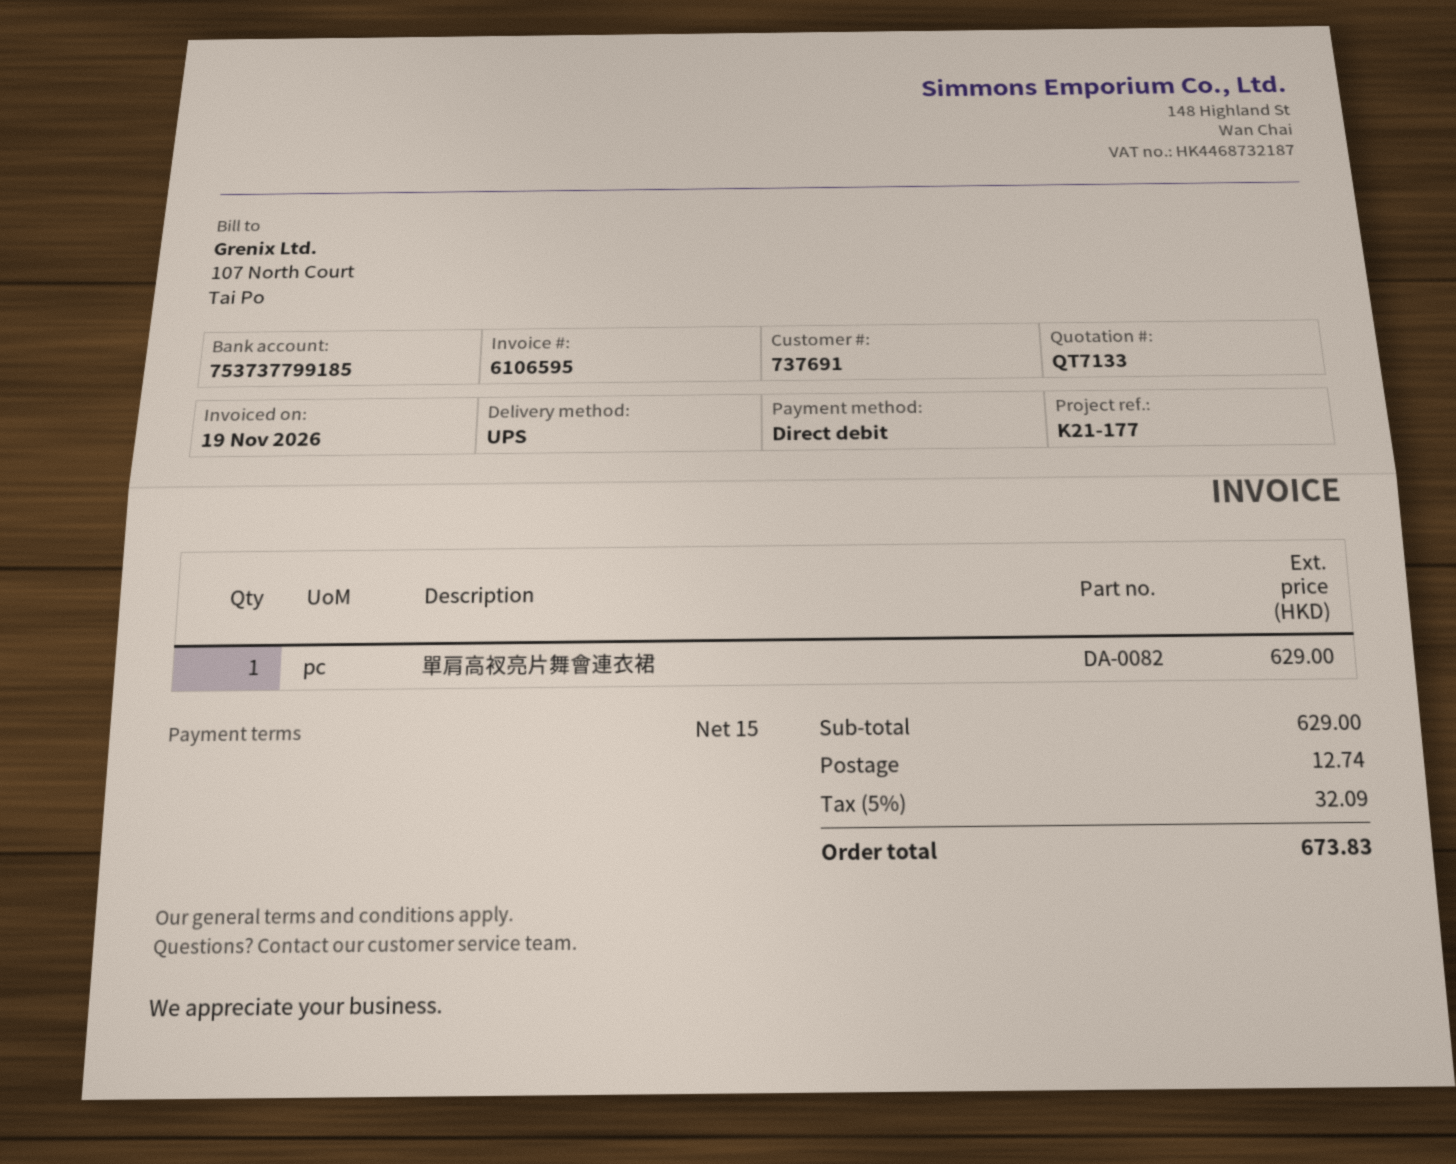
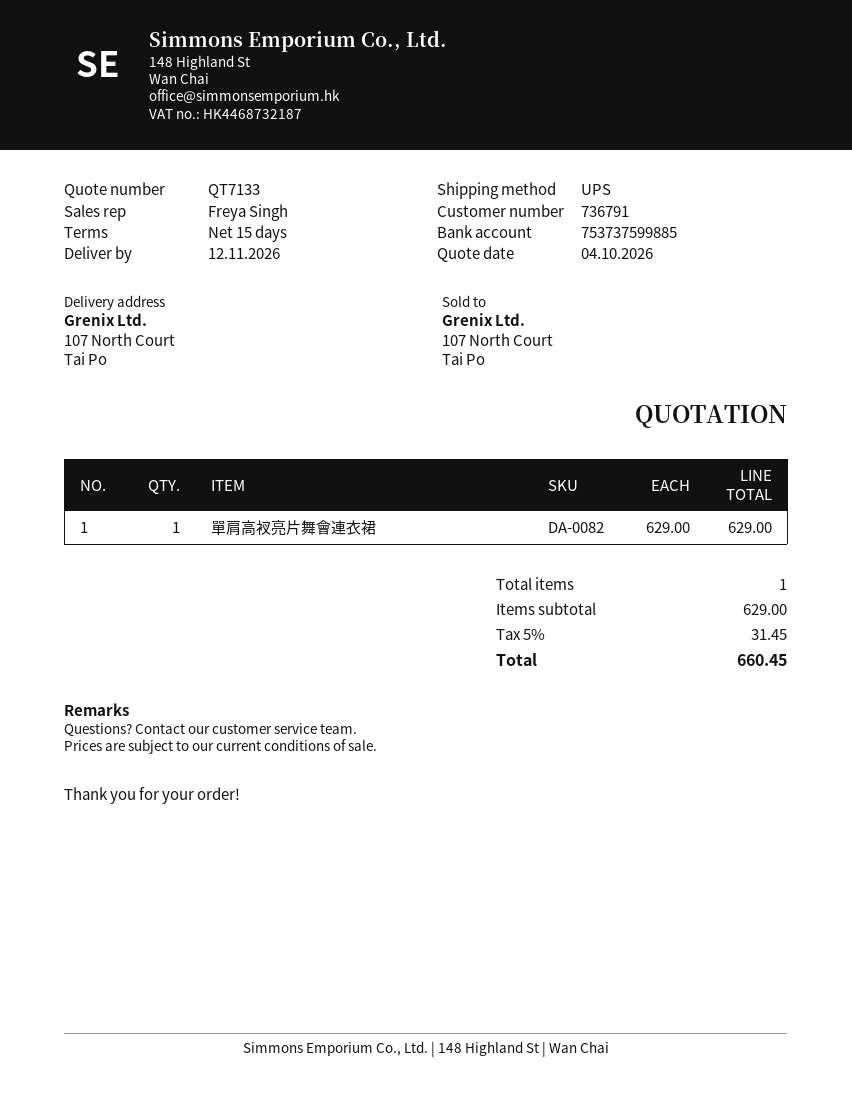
customer number: 737691 -> 736791
bank account: 753737799185 -> 753737599885
shipping: 12.74 -> none
tax: 5% = 32.09 -> 5% = 31.45
total: 673.83 -> 660.45

